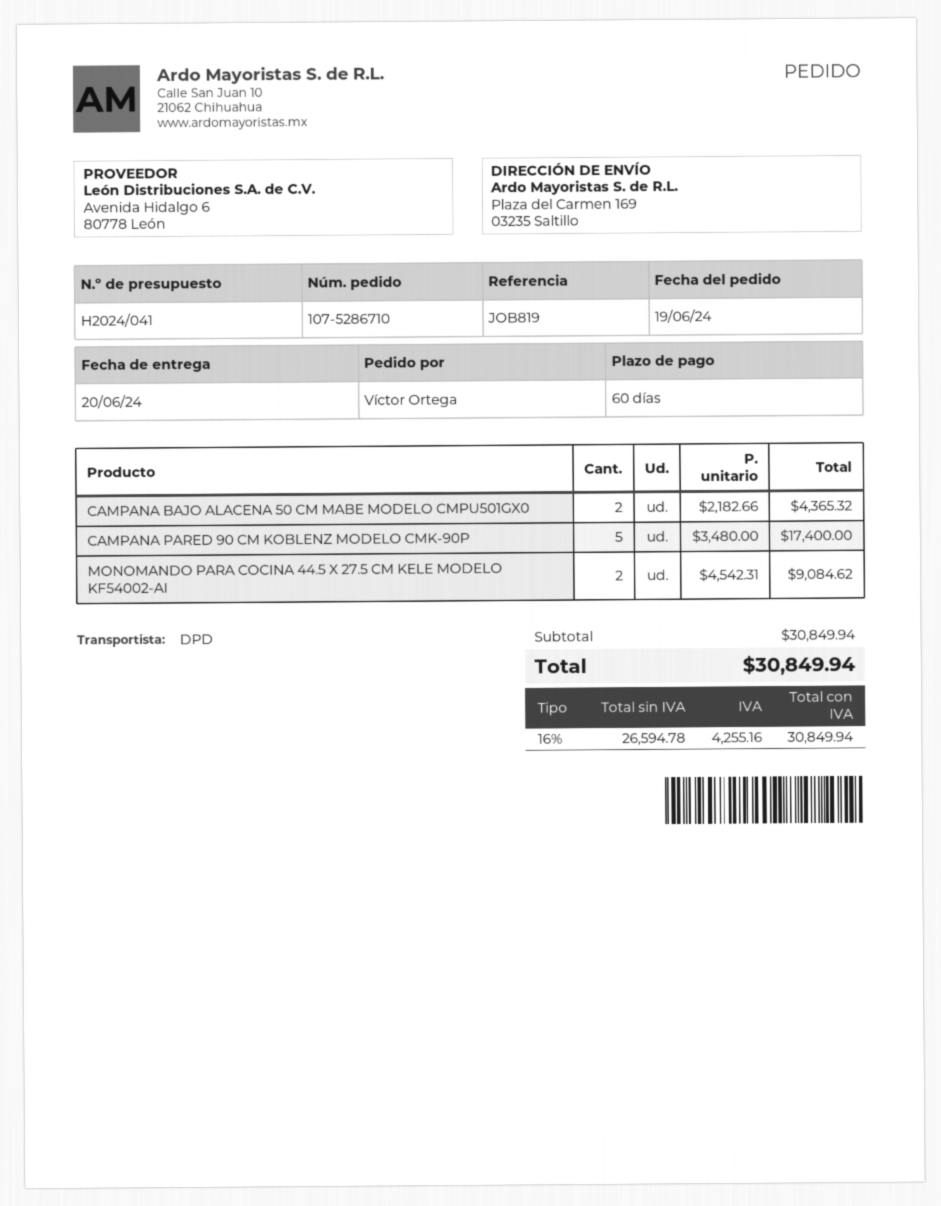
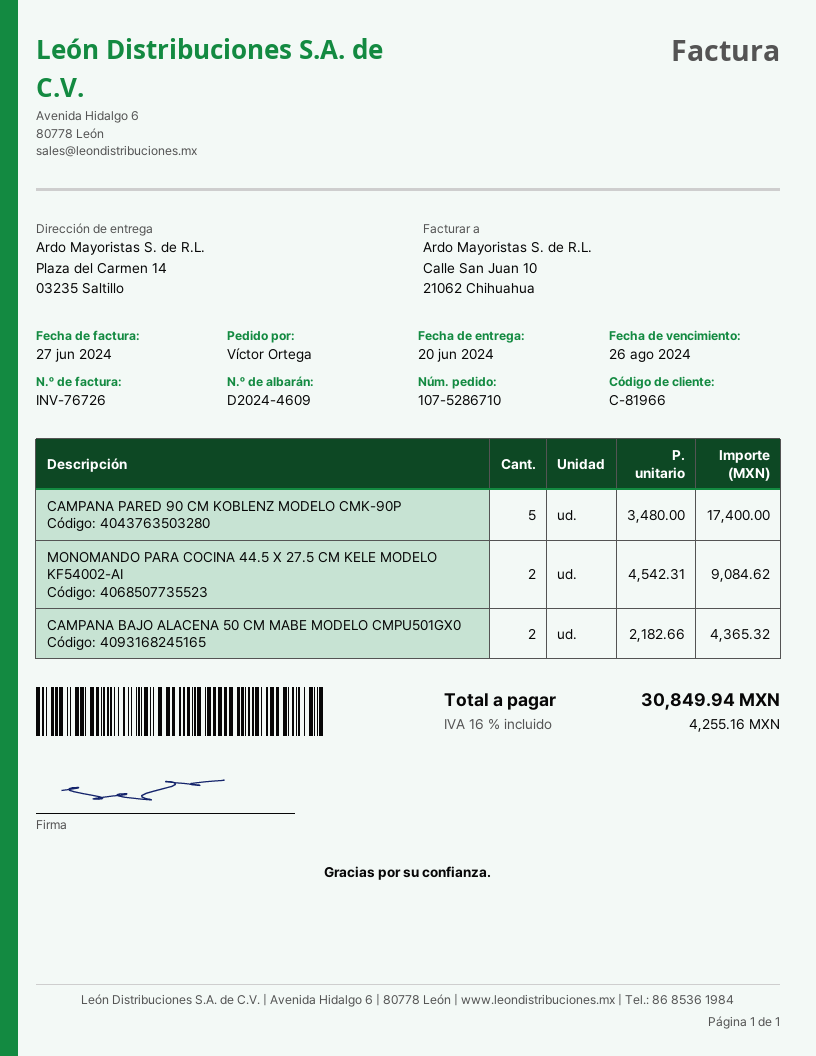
ship to: Plaza del Carmen 169, 03235 Saltillo -> Plaza del Carmen 14, 03235 Saltillo

